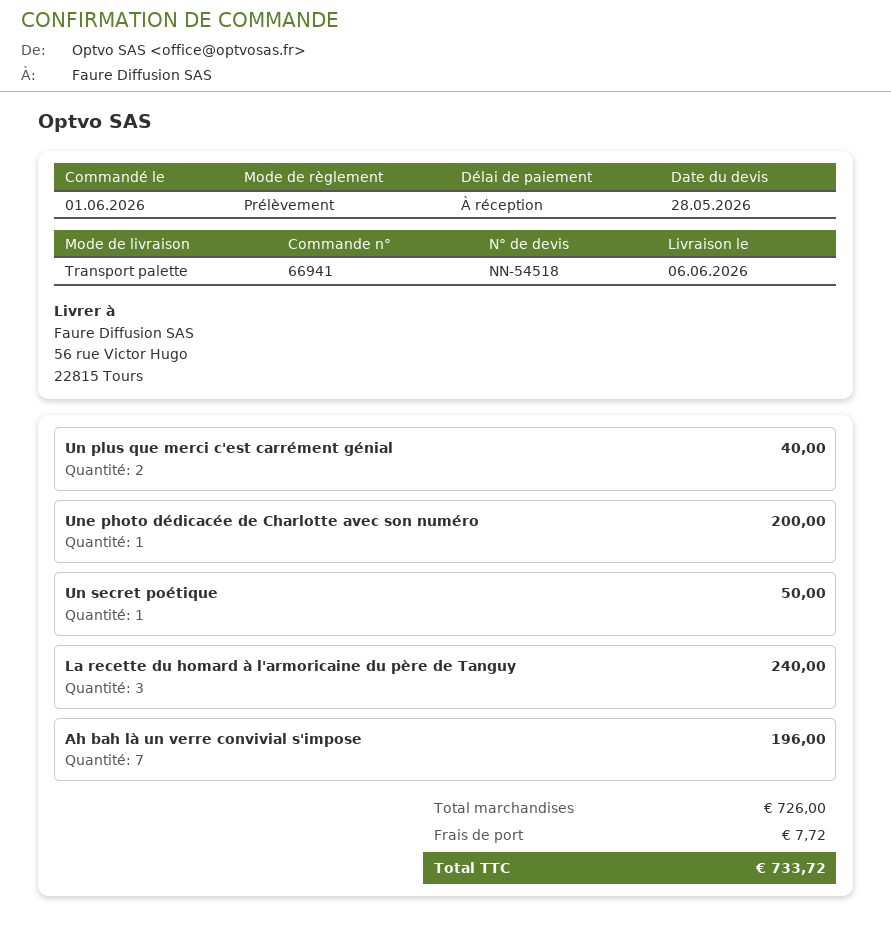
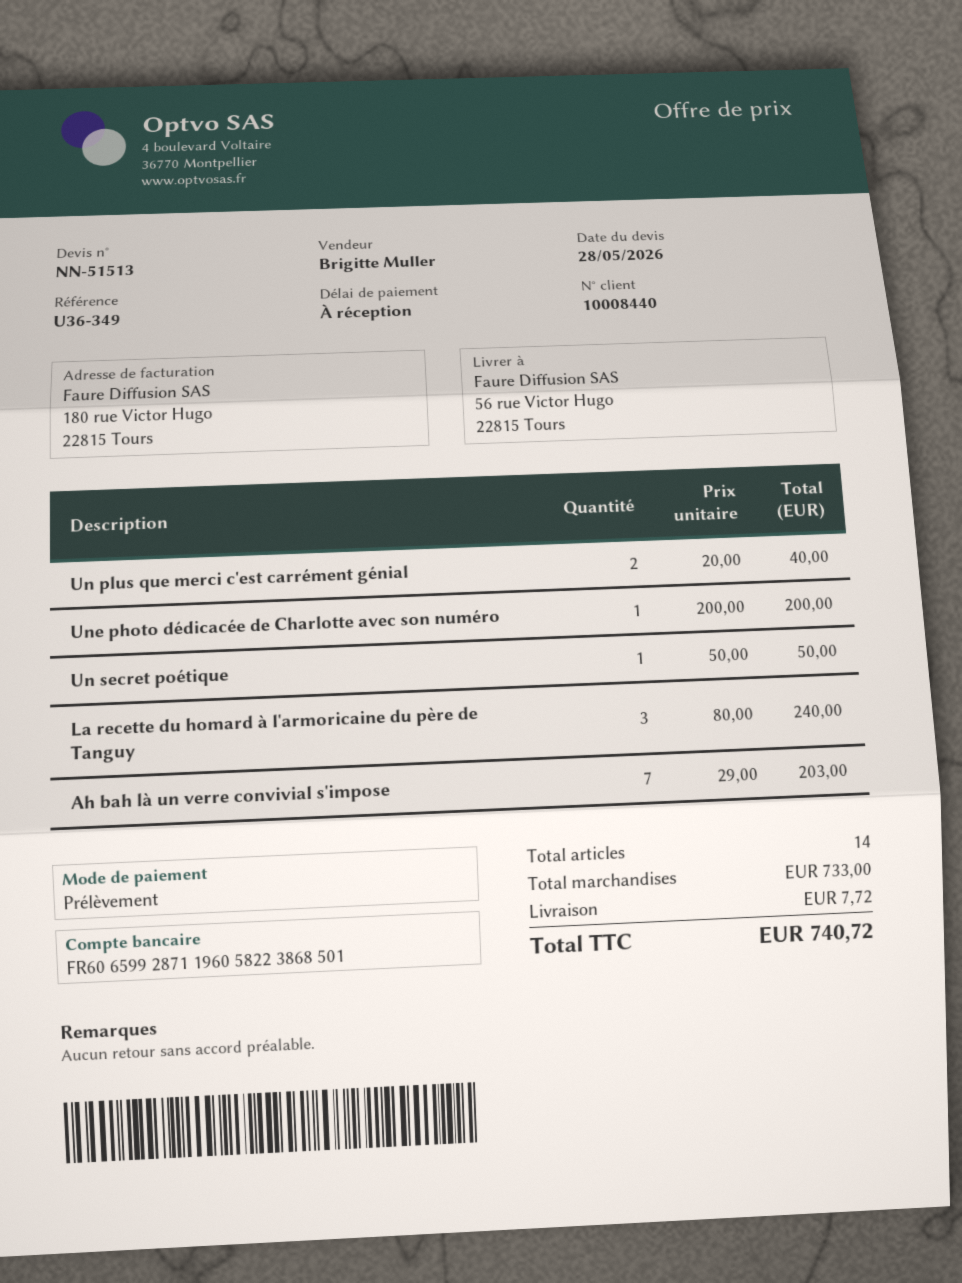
quote number: NN-54518 -> NN-51513
Ah bah là un verre convivial s'impose: 7 for 196.00 -> 7 for 203.00
subtotal: 726.00 -> 733.00
total: 733.72 -> 740.72

